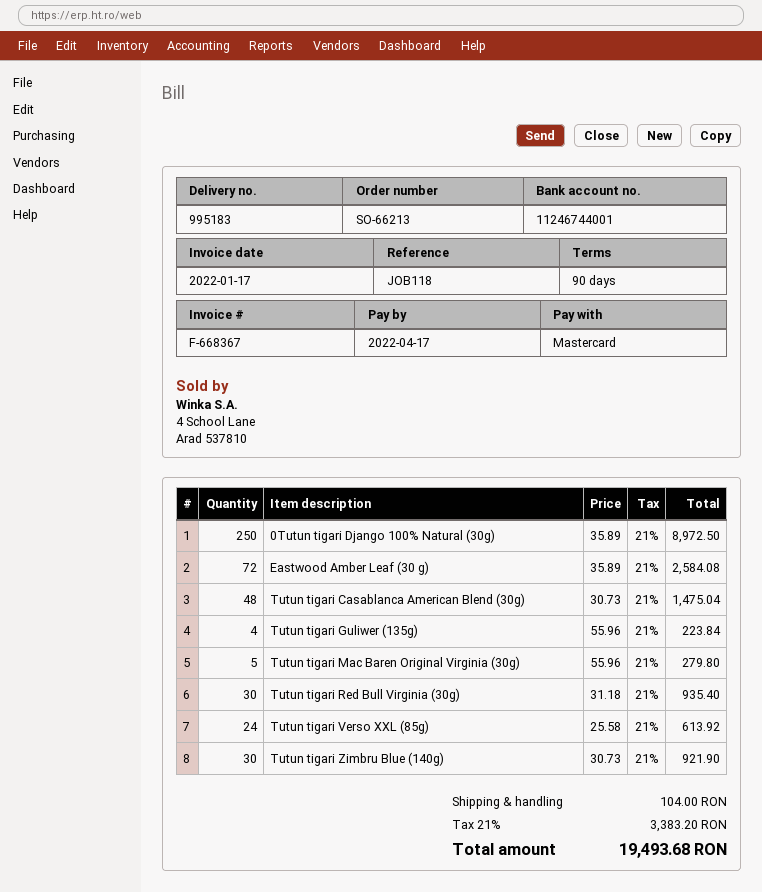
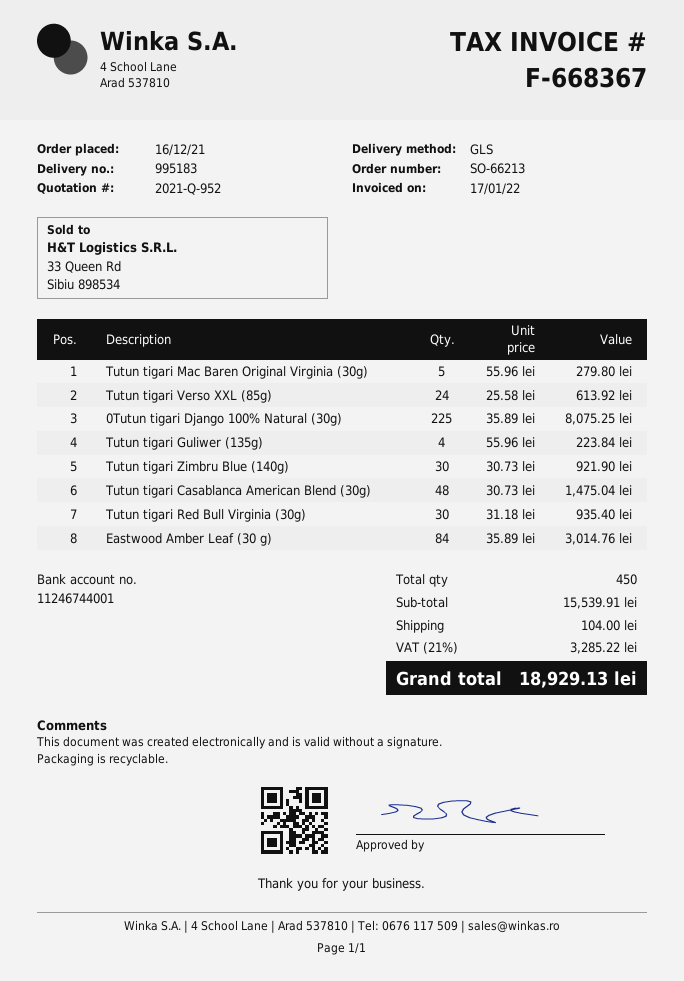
0Tutun tigari Django 100% Natural (30g): 250 x 35.89 = 8972.50 -> 225 x 35.89 = 8075.25
Eastwood Amber Leaf (30 g): 72 x 35.89 = 2584.08 -> 84 x 35.89 = 3014.76
tax: 21% = 3383.20 -> 21% = 3285.22
total: 19493.68 -> 18929.13

